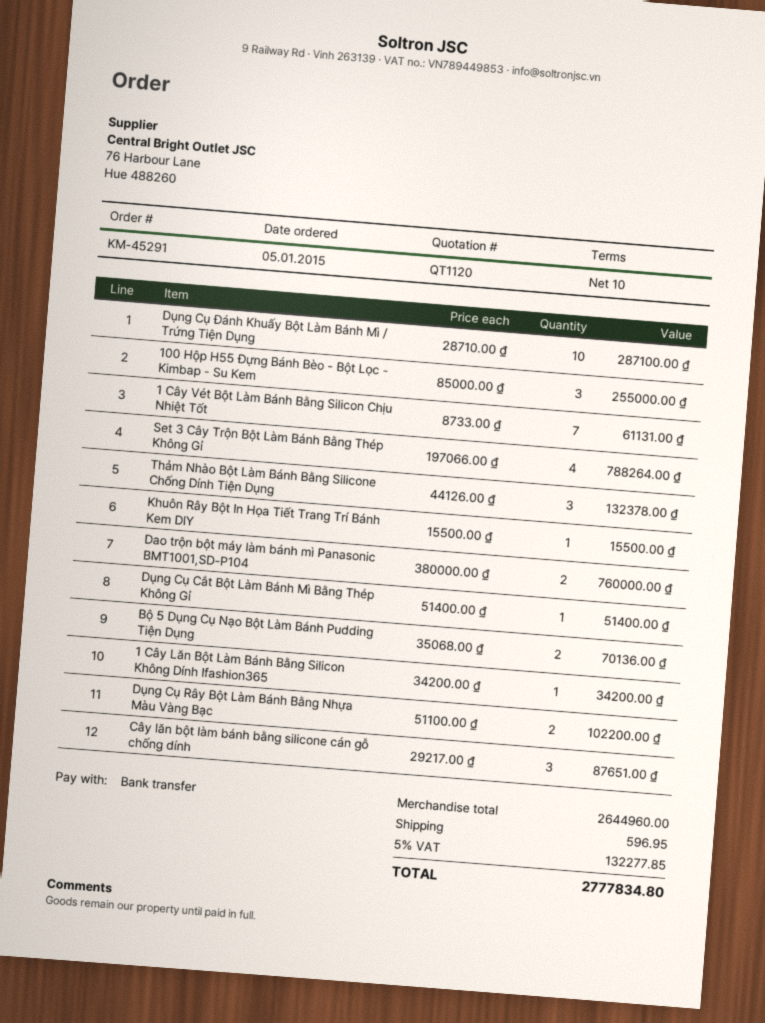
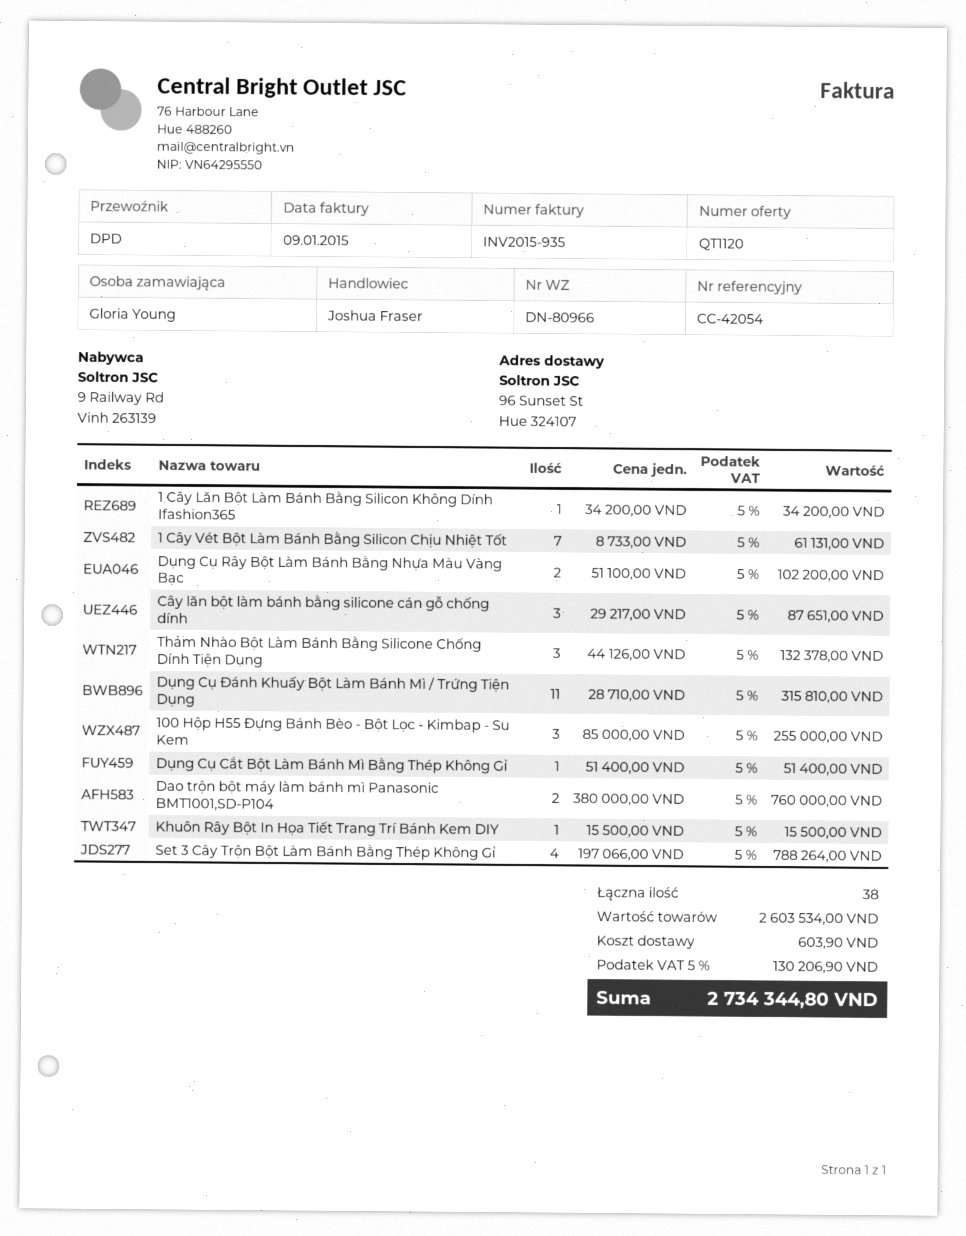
Dụng Cụ Đánh Khuấy Bột Làm Bánh Mì / Trứng Tiện Dụng: 10 x 28710.00 = 287100.00 -> 11 x 28710.00 = 315810.00
Bộ 5 Dụng Cụ Nạo Bột Làm Bánh Pudding Tiện Dụng: 2 x 35068.00 = 70136.00 -> none
subtotal: 2644960.00 -> 2603534.00
shipping: 596.95 -> 603.90
tax: 5% = 132277.85 -> 5% = 130206.90
total: 2777834.80 -> 2734344.80

